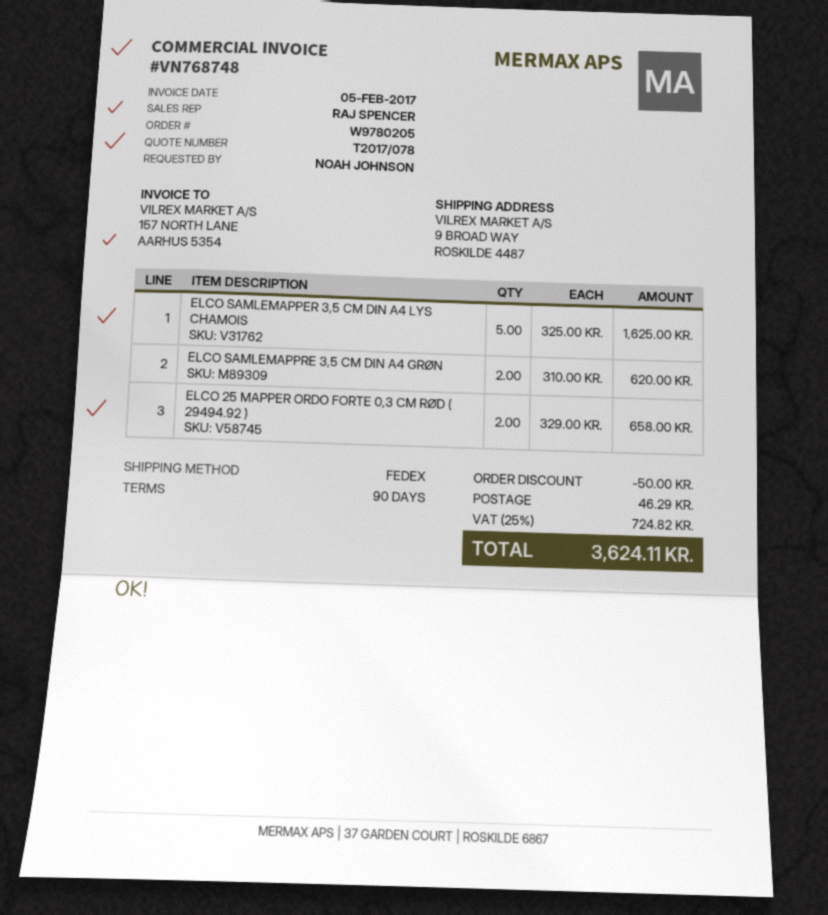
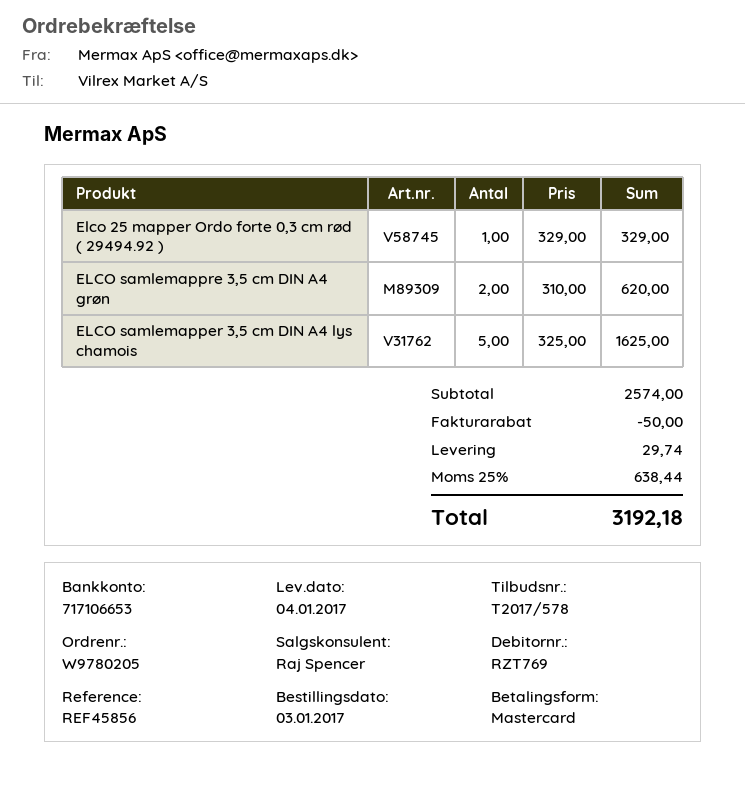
quote number: T2017/078 -> T2017/578
ELCO 25 MAPPER ORDO FORTE 0,3 CM RØD ( 29494.92 ): 2 x 329.00 = 658.00 -> 1 x 329.00 = 329.00
shipping: 46.29 -> 29.74
tax: 25% = 724.82 -> 25% = 638.44
total: 3624.11 -> 3192.18

